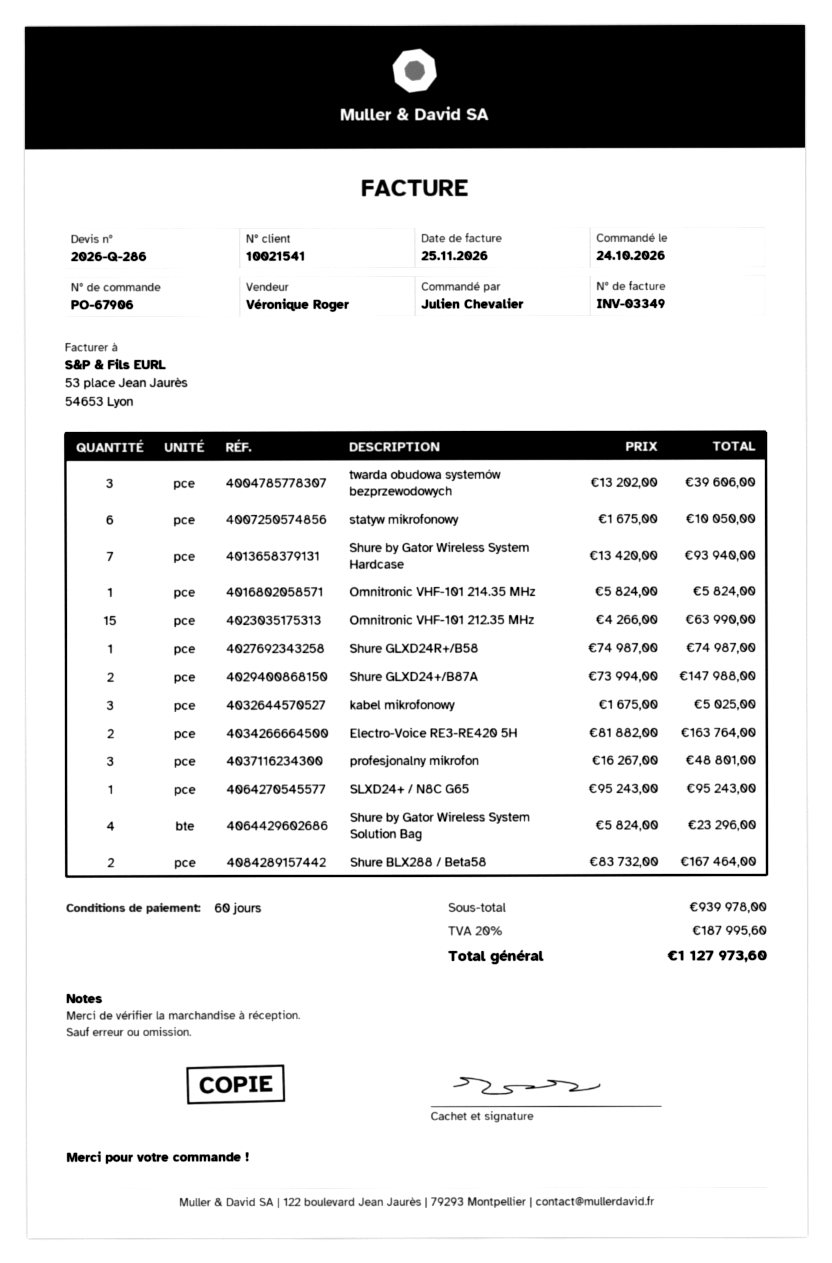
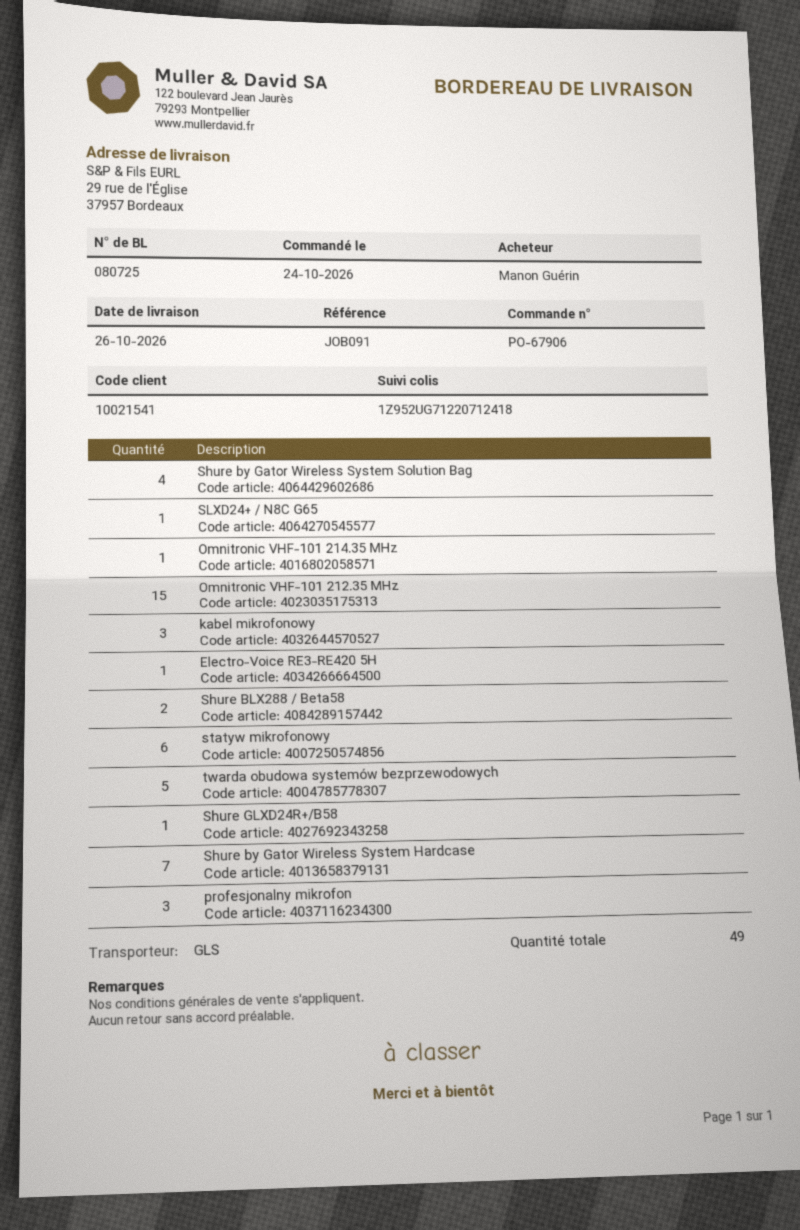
ordered by: Julien Chevalier -> Manon Guérin
twarda obudowa systemów bezprzewodowych: 3 -> 5
Shure GLXD24+/B87A: 2 -> none
Electro-Voice RE3-RE420 5H: 2 -> 1

